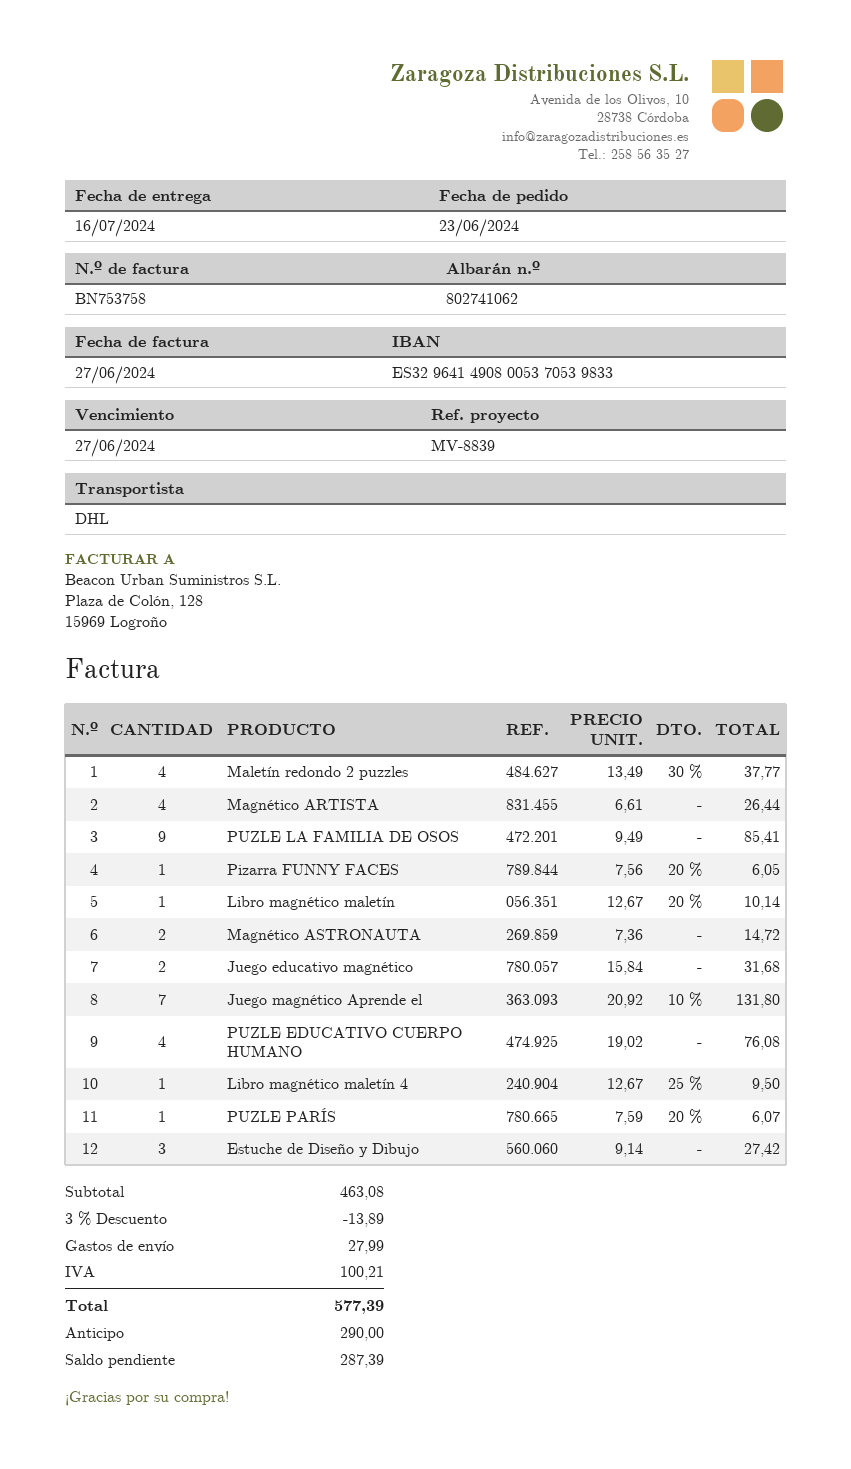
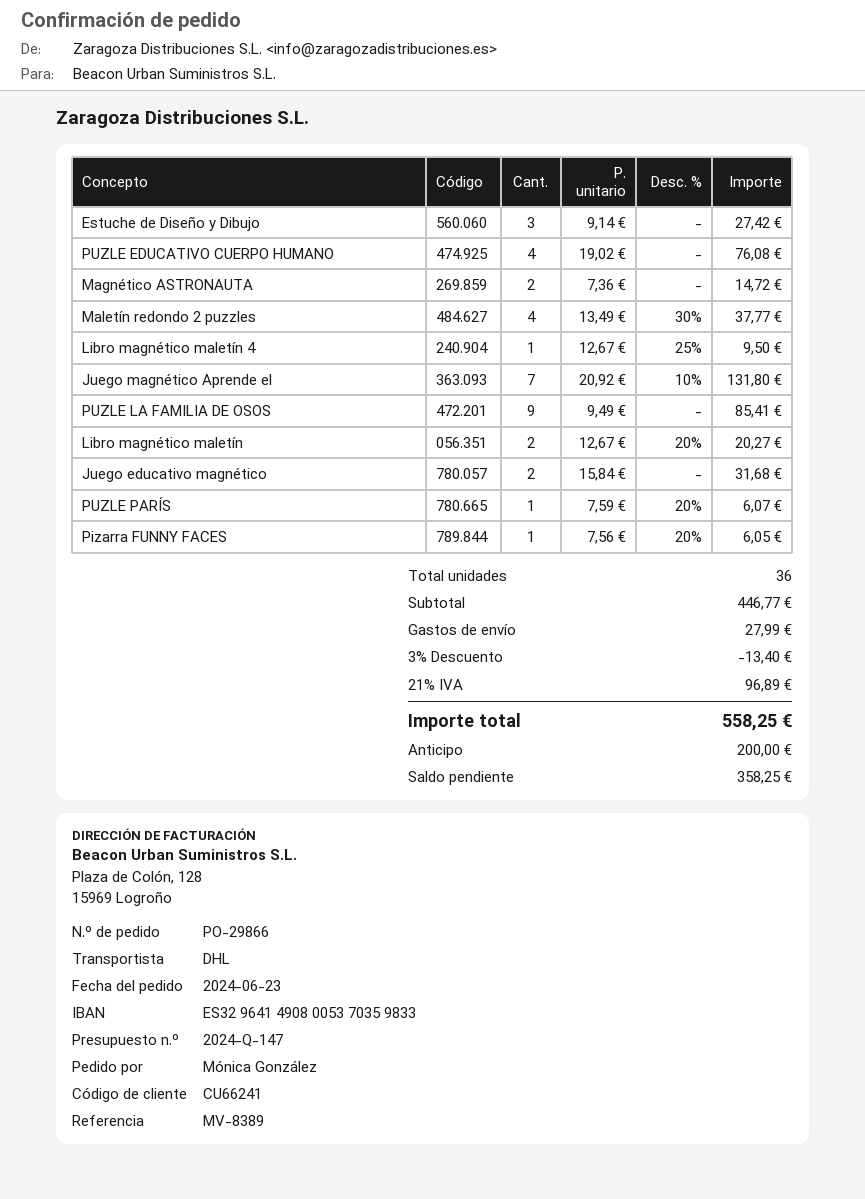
reference: MV-8839 -> MV-8389
bank account: ES3296414908005370539833 -> ES3296414908005370359833
Magnético ARTISTA: 4 x 6.61 = 26.44 -> none
Libro magnético maletín: 1 x 12.67 - 20% = 10.14 -> 2 x 12.67 - 20% = 20.27
subtotal: 463.08 -> 446.77
discount: 3% = 13.89 -> 3% = 13.40
tax: 100.21 -> 96.89
total: 577.39 -> 558.25
deposit: 290.00 -> 200.00
balance: 287.39 -> 358.25

